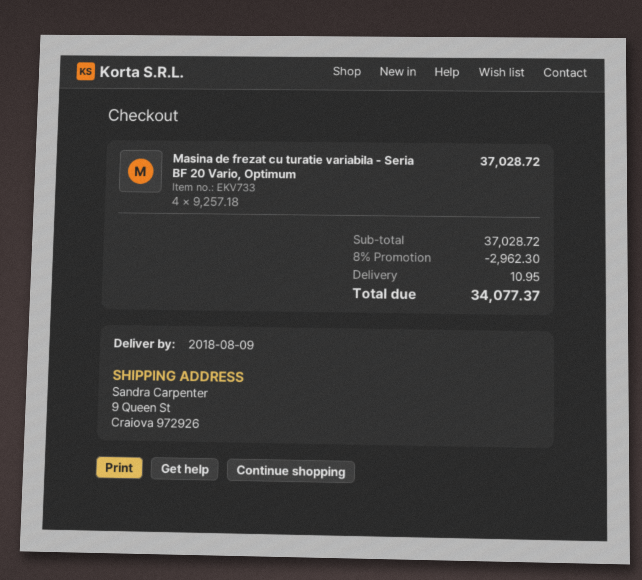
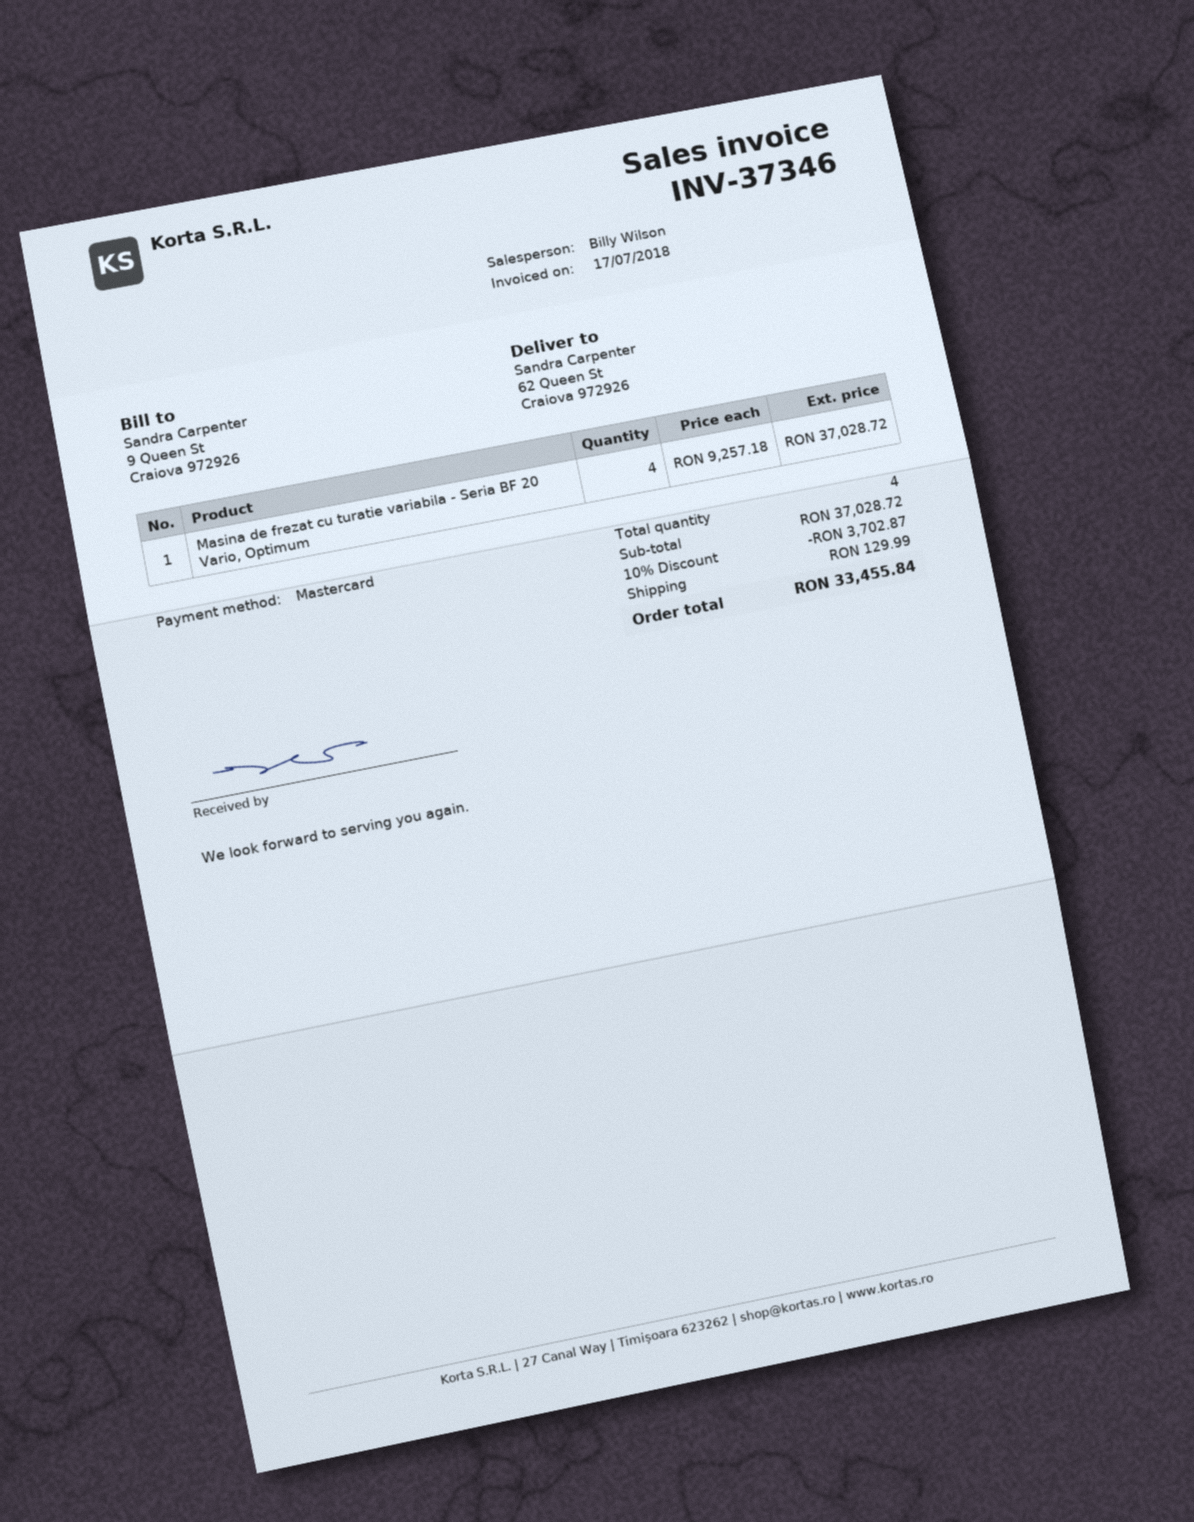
ship to: 9 Queen St, Craiova 972926 -> 62 Queen St, Craiova 972926
discount: 8% = 2962.30 -> 10% = 3702.87
shipping: 10.95 -> 129.99
total: 34077.37 -> 33455.84

